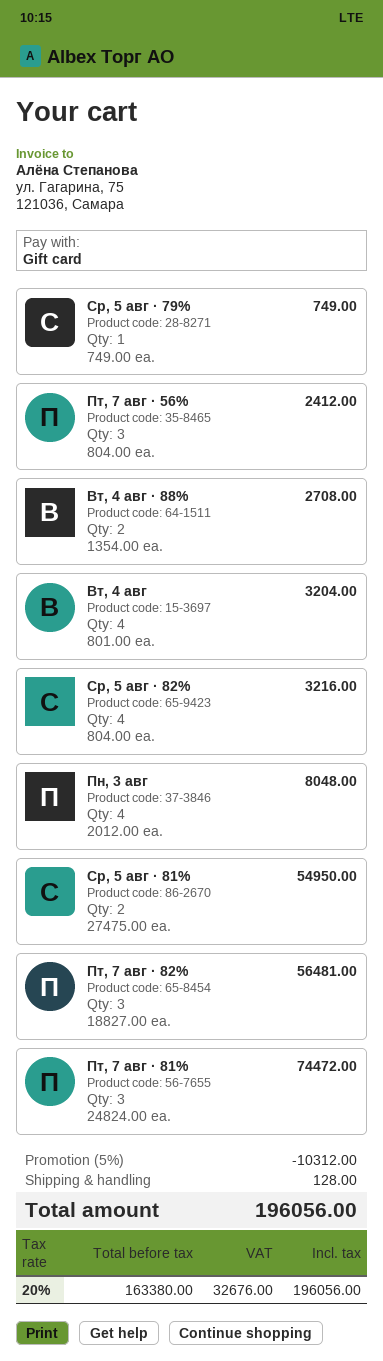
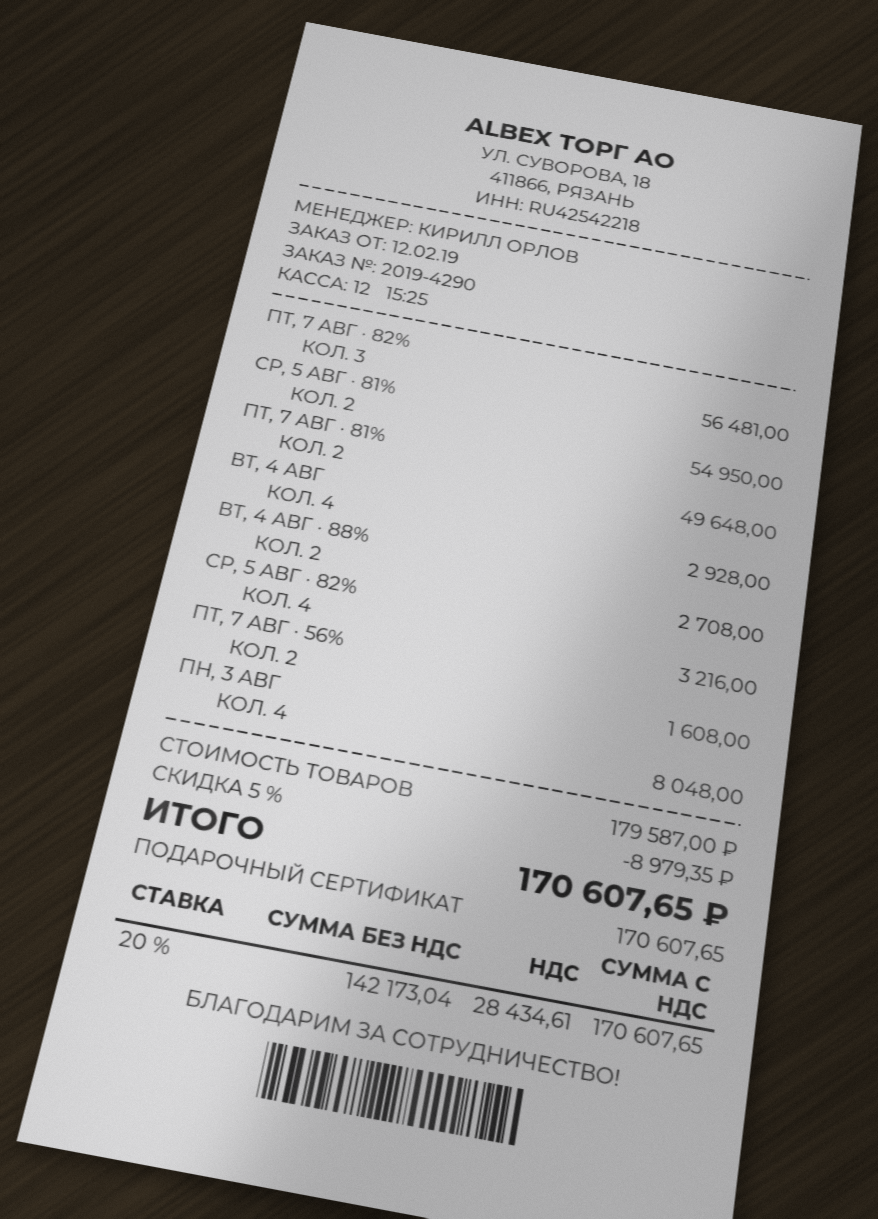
Ср, 5 авг · 79%: 1 for 749.00 -> none
Пт, 7 авг · 56%: 3 for 2412.00 -> 2 for 1608.00
Вт, 4 авг: 4 for 3204.00 -> 4 for 2928.00
Пт, 7 авг · 81%: 3 for 74472.00 -> 2 for 49648.00
discount: 5% = 10312.00 -> 5% = 8979.35
shipping: 128.00 -> none
net: 163380.00 -> 142173.04
tax: 20% = 32676.00 -> 20% = 28434.61
total: 196056.00 -> 170607.65

